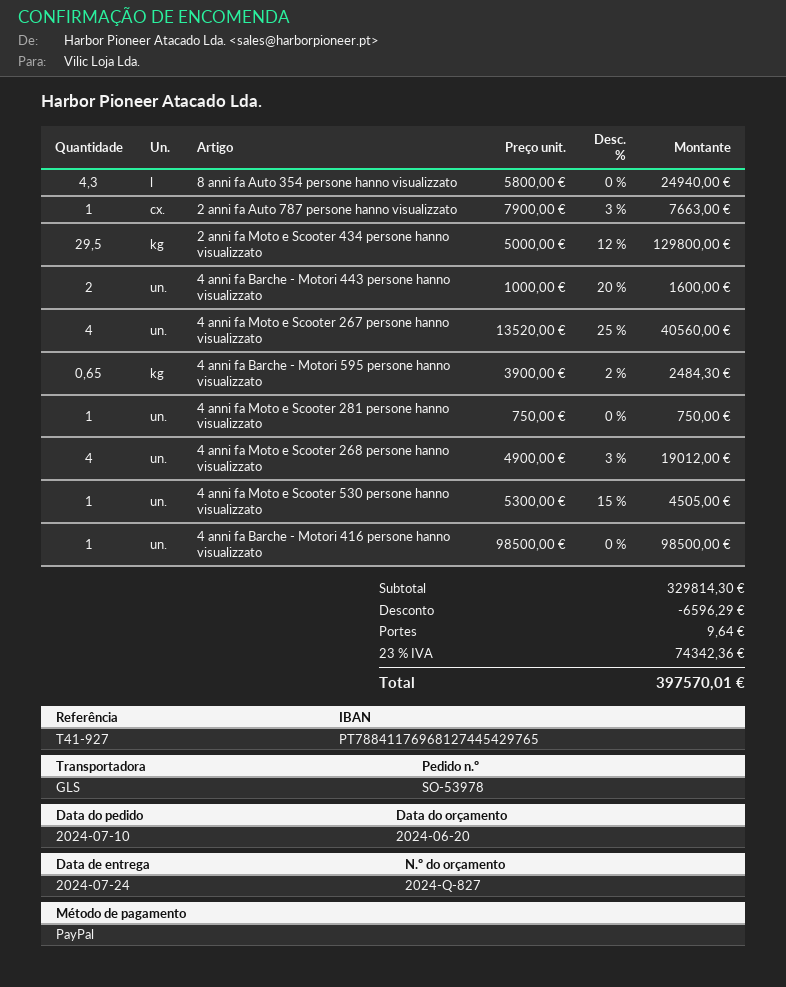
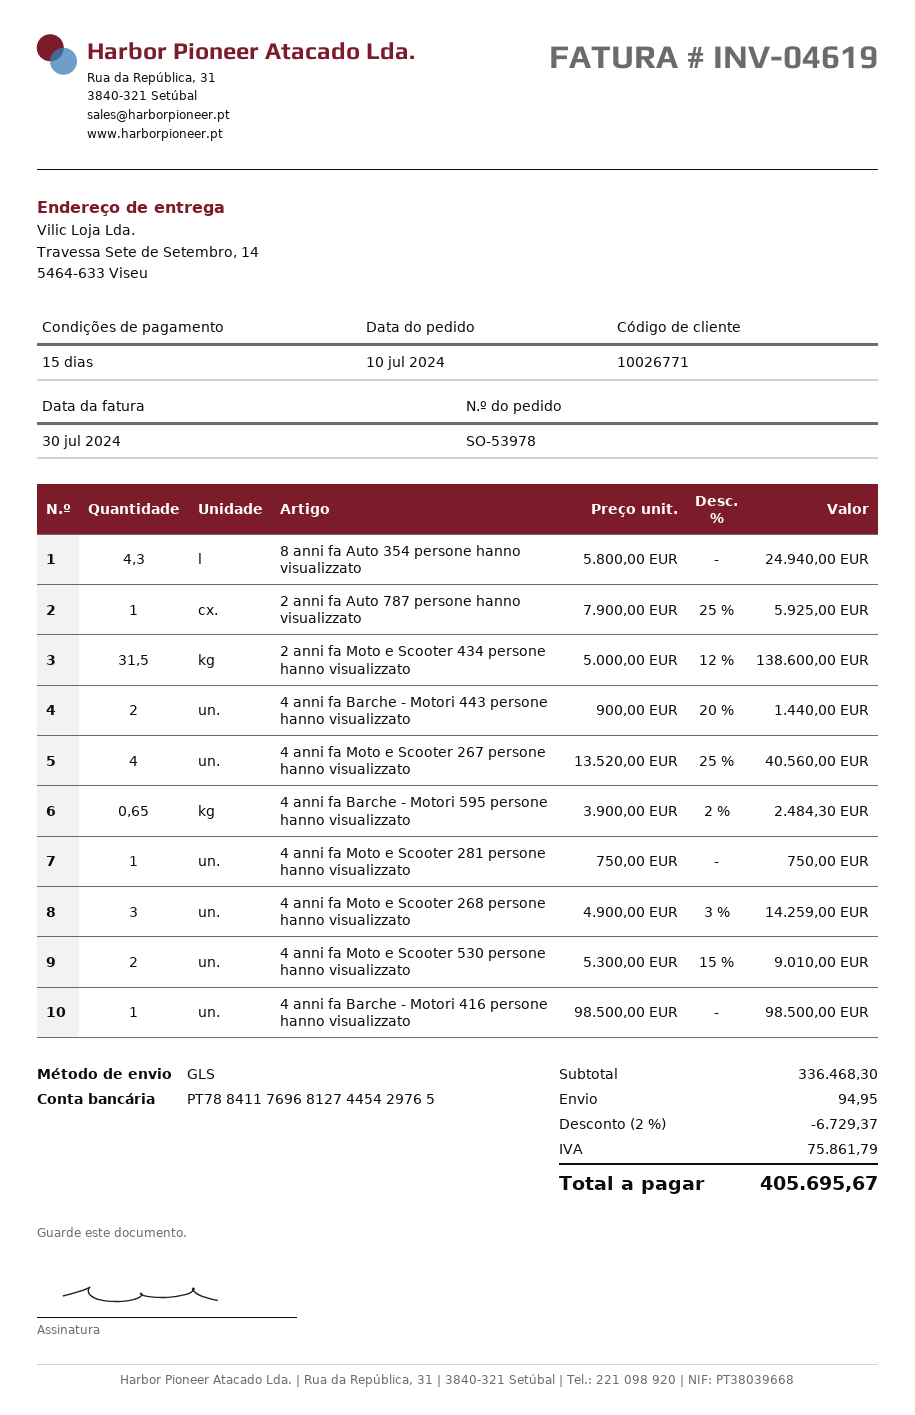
2 anni fa Auto 787 persone hanno visualizzato: 1 x 7900.00 - 3% = 7663.00 -> 1 x 7900.00 - 25% = 5925.00
2 anni fa Moto e Scooter 434 persone hanno visualizzato: 29.5 x 5000.00 - 12% = 129800.00 -> 31.5 x 5000.00 - 12% = 138600.00
4 anni fa Barche - Motori 443 persone hanno visualizzato: 2 x 1000.00 - 20% = 1600.00 -> 2 x 900.00 - 20% = 1440.00
4 anni fa Moto e Scooter 268 persone hanno visualizzato: 4 x 4900.00 - 3% = 19012.00 -> 3 x 4900.00 - 3% = 14259.00
4 anni fa Moto e Scooter 530 persone hanno visualizzato: 1 x 5300.00 - 15% = 4505.00 -> 2 x 5300.00 - 15% = 9010.00
subtotal: 329814.30 -> 336468.30
discount: 6596.29 -> 6729.37
shipping: 9.64 -> 94.95
tax: 74342.36 -> 75861.79
total: 397570.01 -> 405695.67

